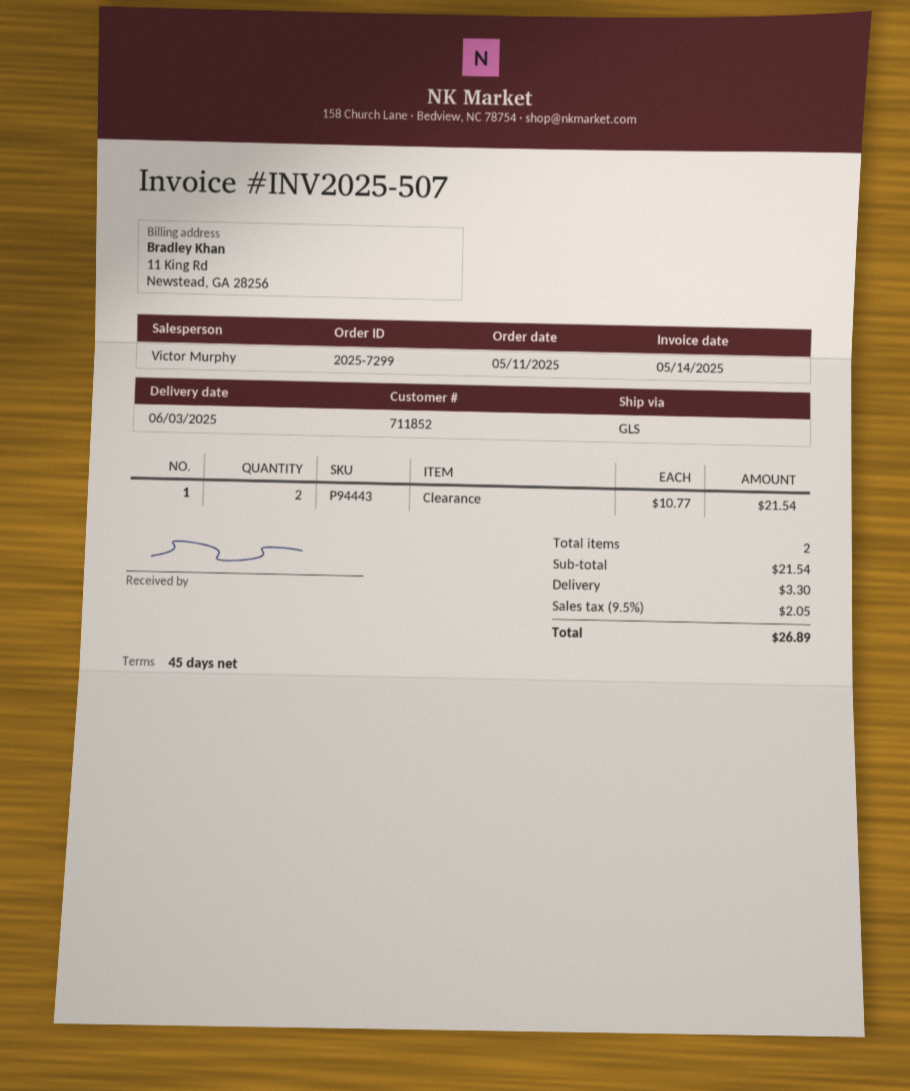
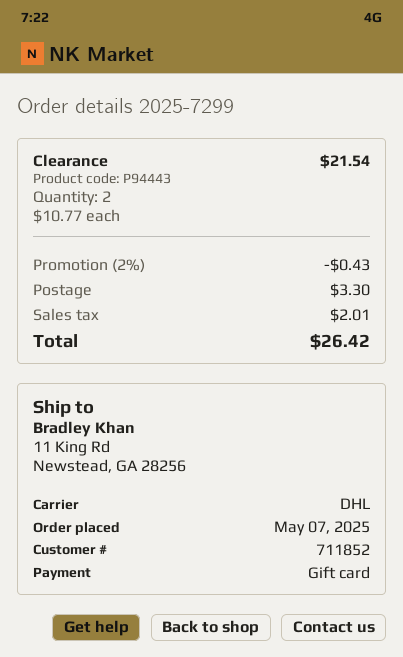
order date: 2025-05-11 -> 2025-05-07
shipping method: GLS -> DHL
discount: none -> 2% = 0.43
tax: 2.05 -> 2.01
total: 26.89 -> 26.42

